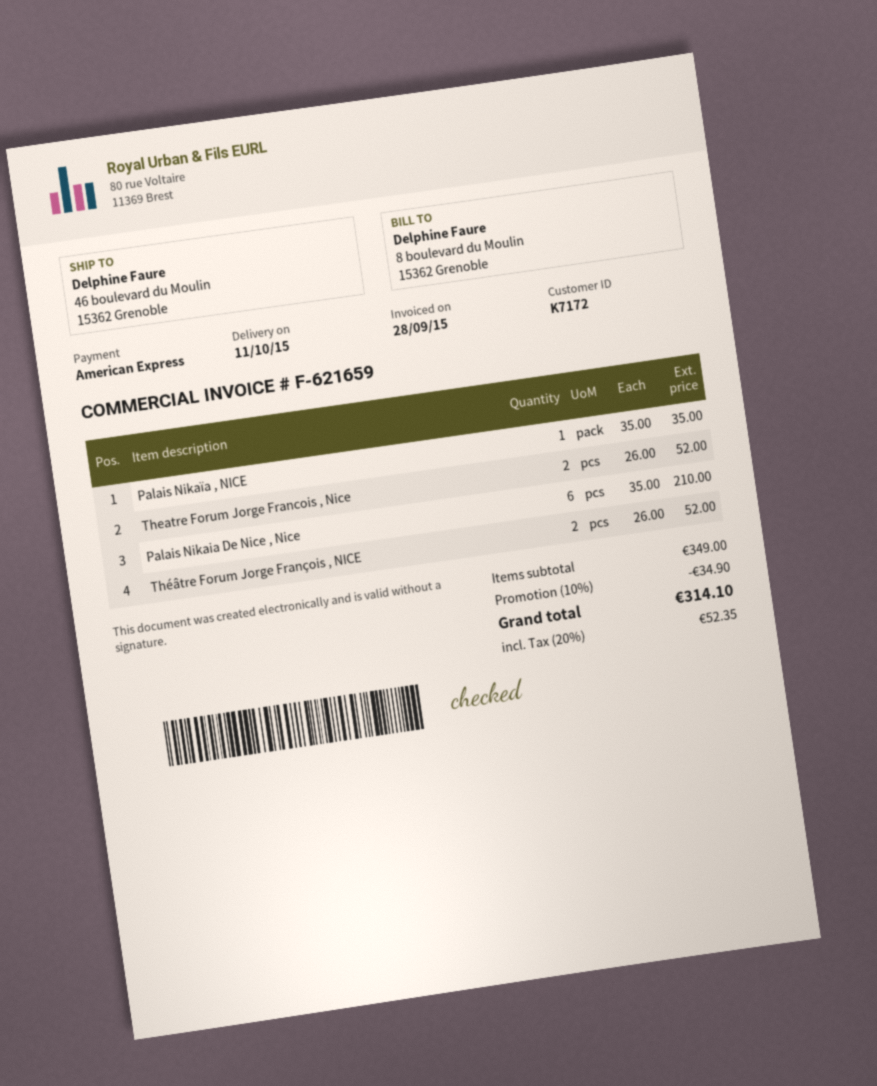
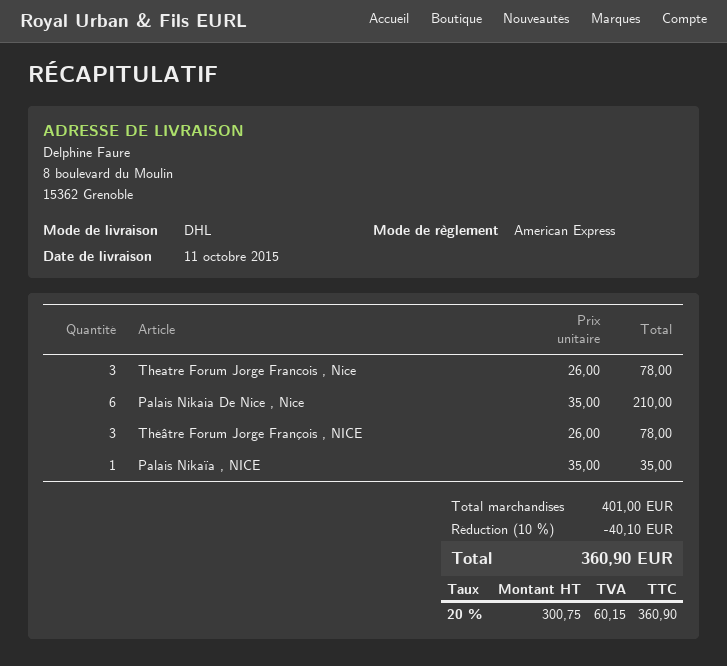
ship to: 46 boulevard du Moulin, 15362 Grenoble -> 8 boulevard du Moulin, 15362 Grenoble
Theatre Forum Jorge Francois , Nice: 2 x 26.00 = 52.00 -> 3 x 26.00 = 78.00
Théâtre Forum Jorge François , NICE: 2 x 26.00 = 52.00 -> 3 x 26.00 = 78.00
subtotal: 349.00 -> 401.00
discount: 10% = 34.90 -> 10% = 40.10
tax: 20% = 52.35 -> 20% = 60.15
total: 314.10 -> 360.90

